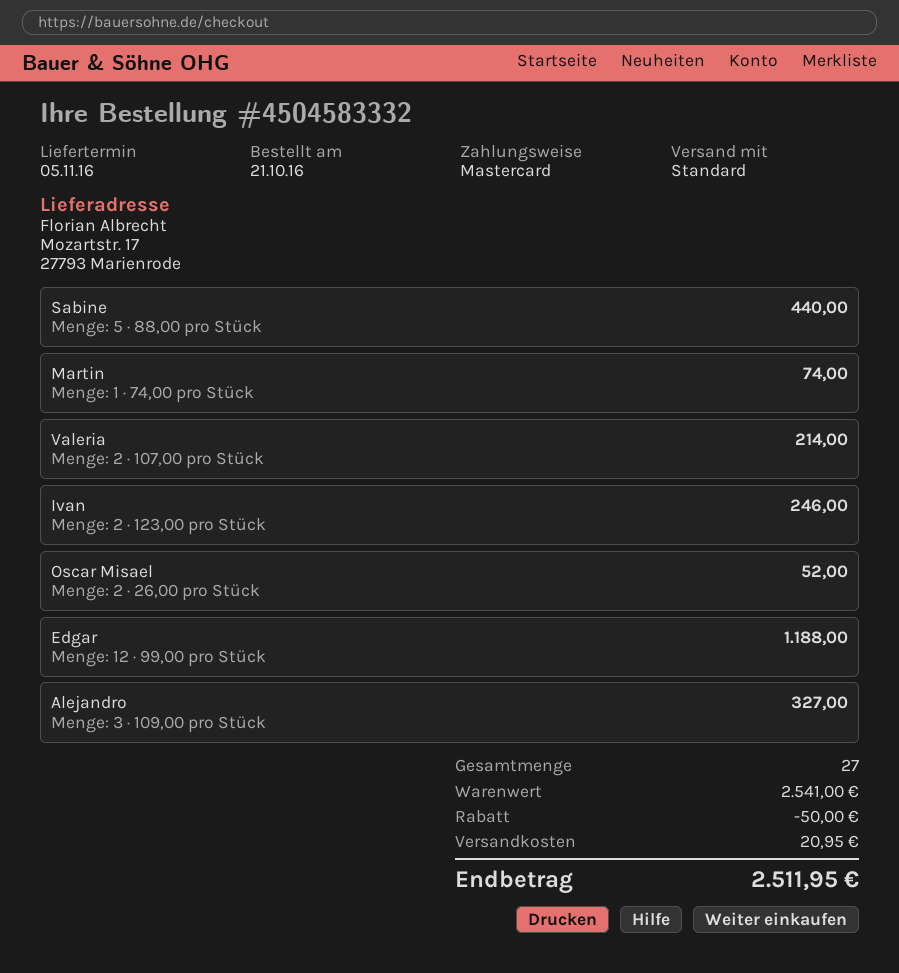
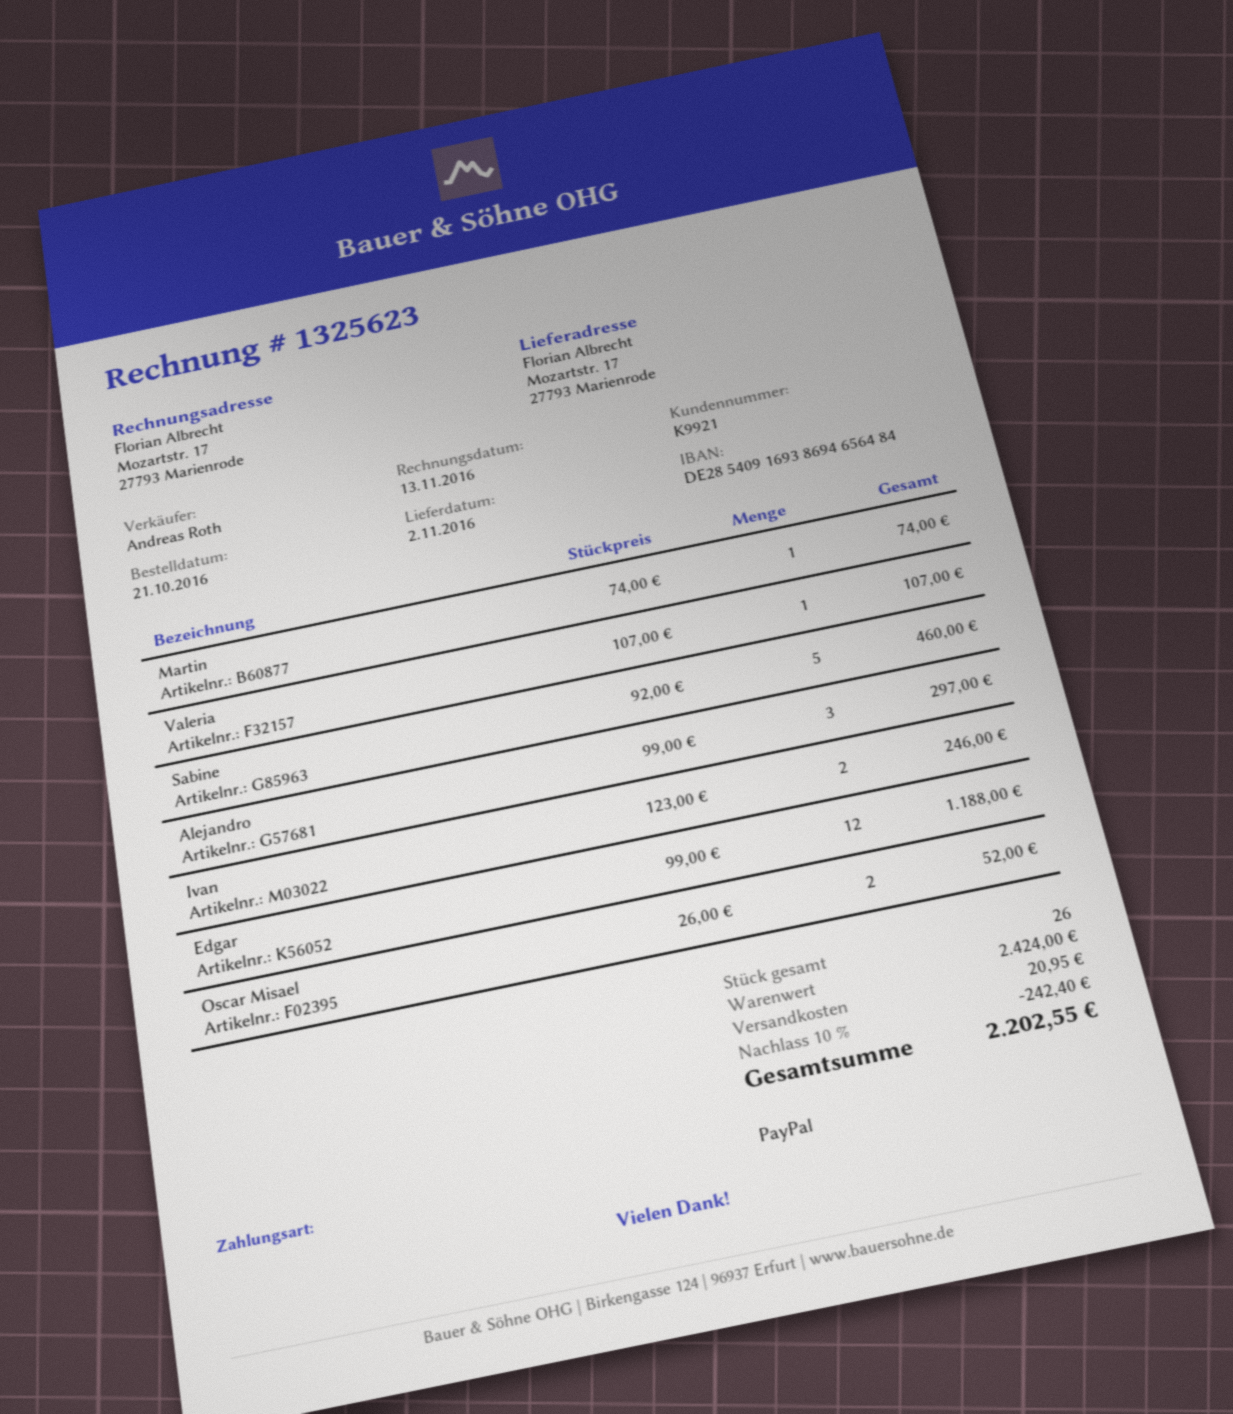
delivery date: 2016-11-05 -> 2016-11-02
payment method: Mastercard -> PayPal
Sabine: 5 x 88.00 = 440.00 -> 5 x 92.00 = 460.00
Valeria: 2 x 107.00 = 214.00 -> 1 x 107.00 = 107.00
Alejandro: 3 x 109.00 = 327.00 -> 3 x 99.00 = 297.00
total quantity: 27 -> 26
subtotal: 2541.00 -> 2424.00
discount: 50.00 -> 242.40
total: 2511.95 -> 2202.55

